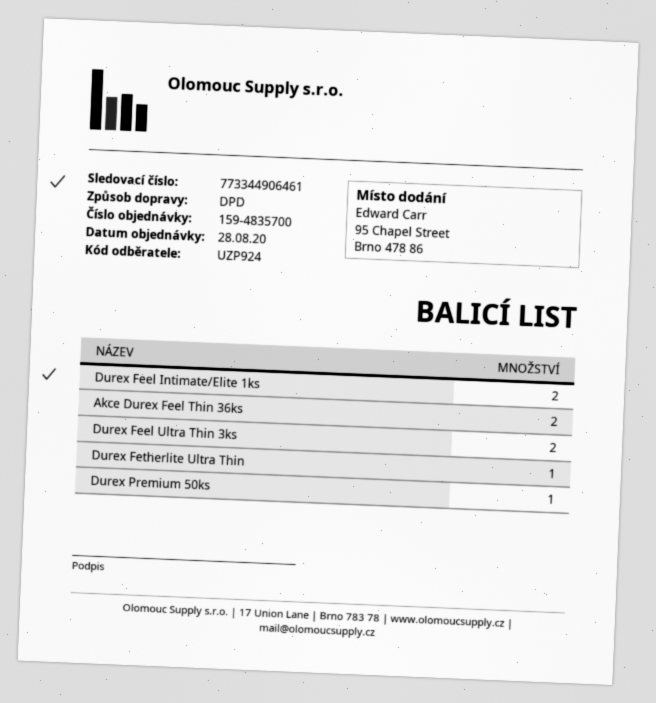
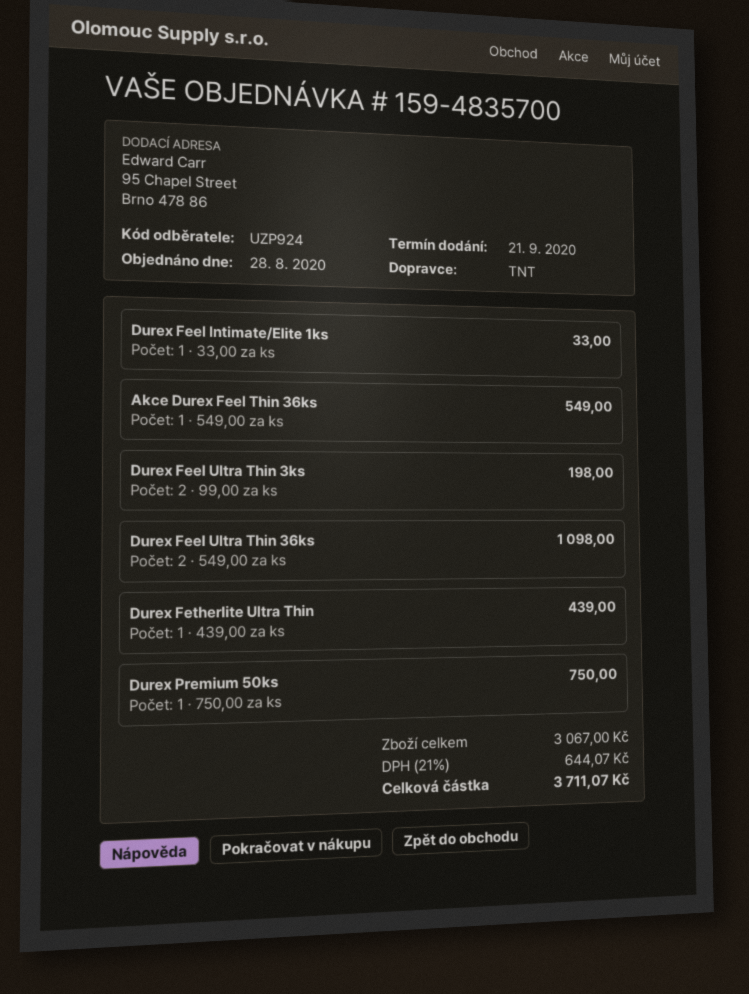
shipping method: DPD -> TNT
Durex Feel Intimate/Elite 1ks: 2 -> 1
Akce Durex Feel Thin 36ks: 2 -> 1
Durex Feel Ultra Thin 36ks: none -> 2

